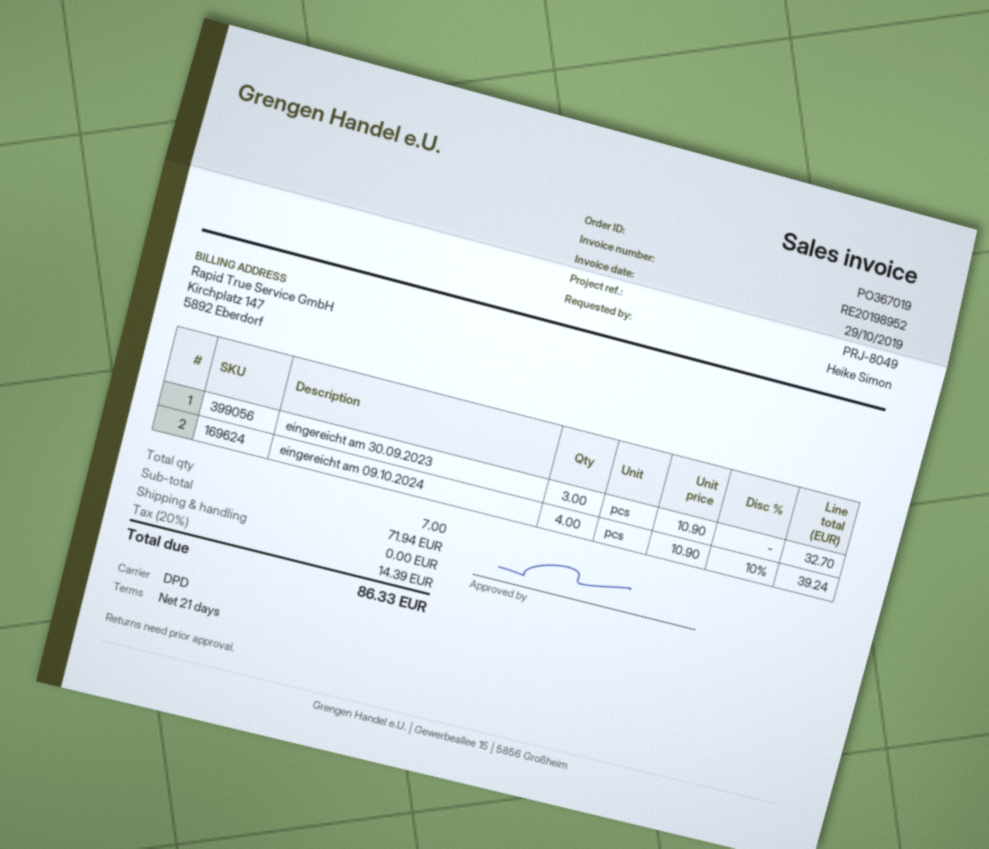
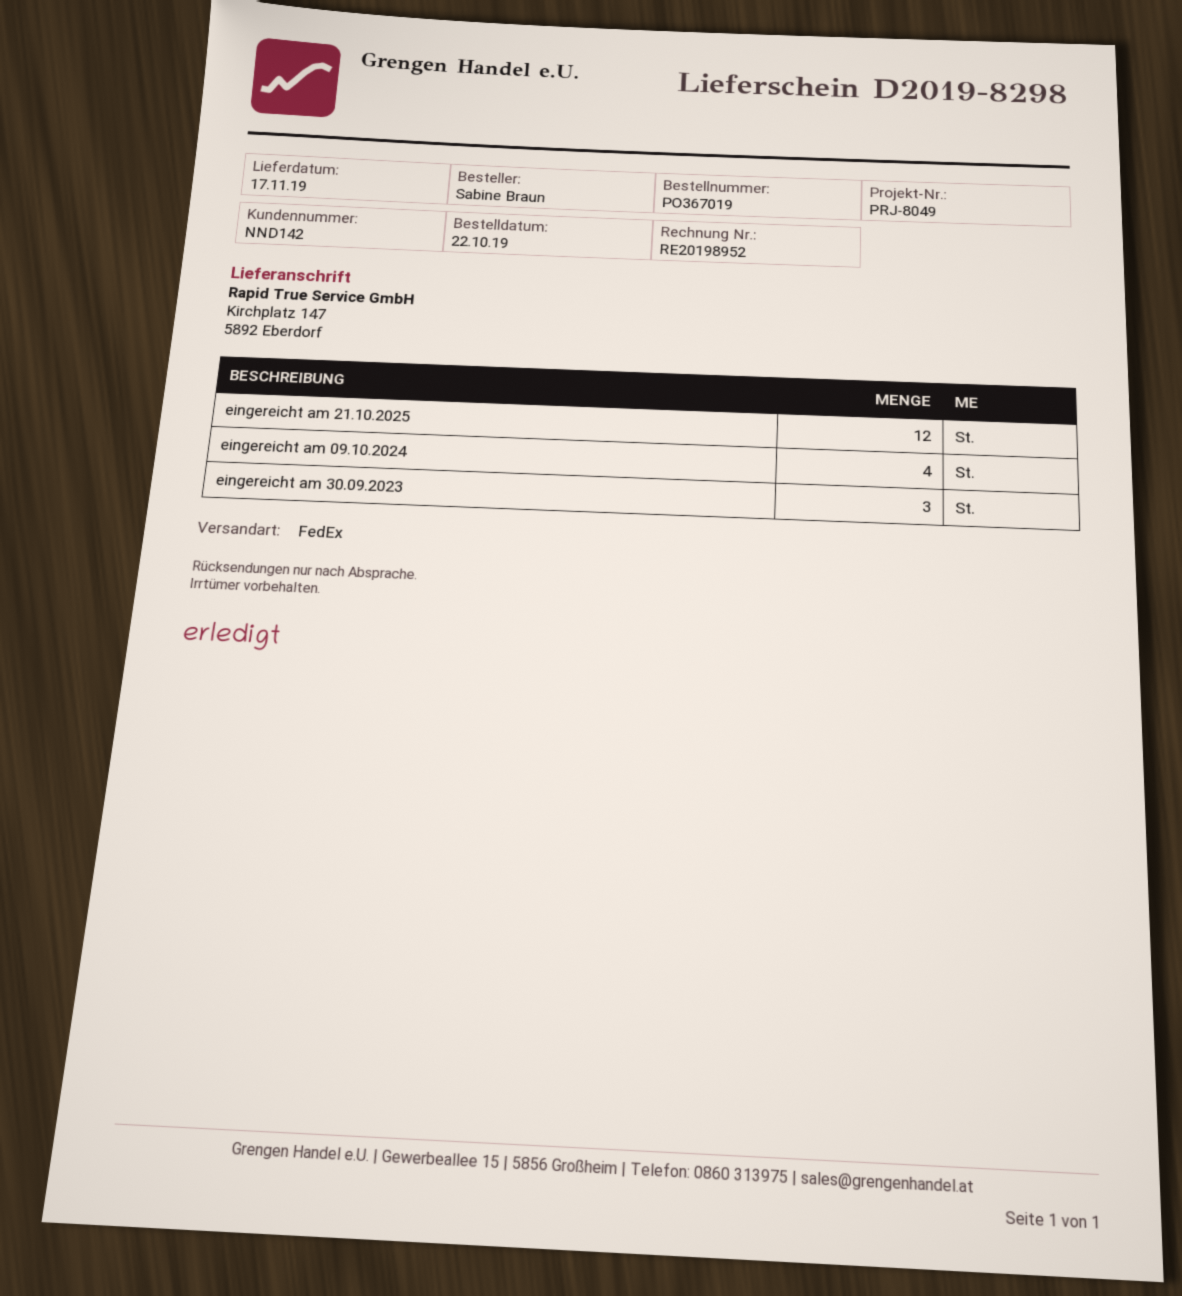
ordered by: Heike Simon -> Sabine Braun
shipping method: DPD -> FedEx
eingereicht am 21.10.2025: none -> 12

